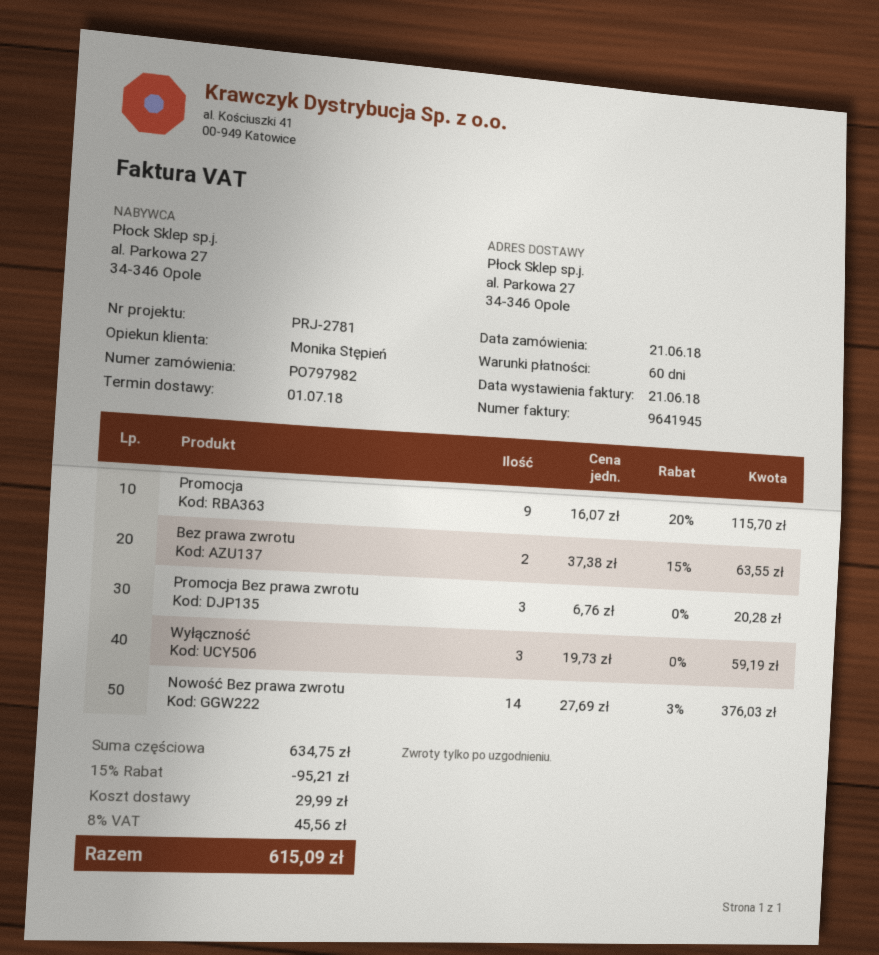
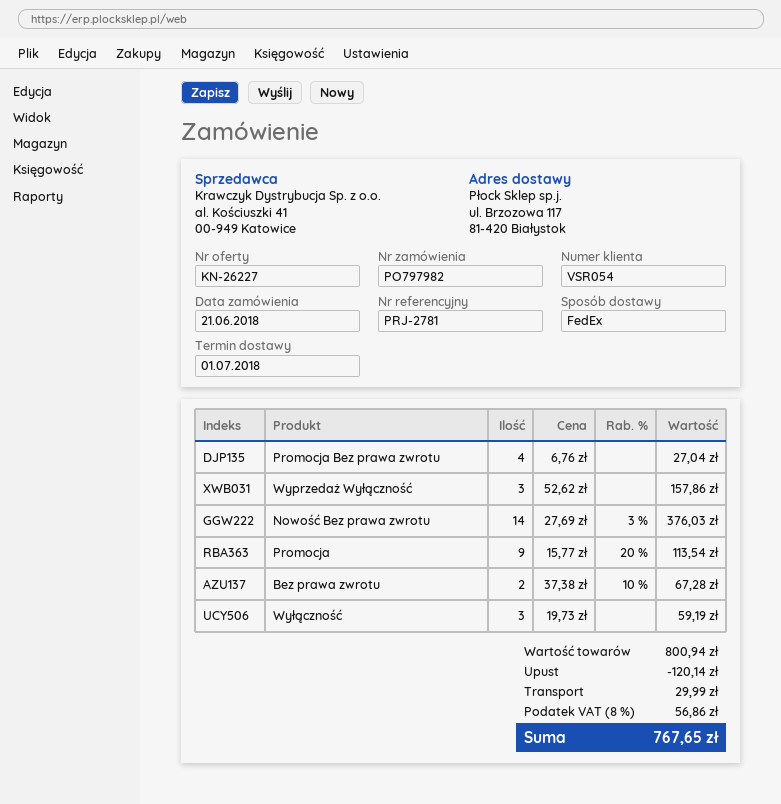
ship to: al. Parkowa 27, 34-346 Opole -> ul. Brzozowa 117, 81-420 Białystok
Promocja: 9 x 16.07 - 20% = 115.70 -> 9 x 15.77 - 20% = 113.54
Bez prawa zwrotu: 2 x 37.38 - 15% = 63.55 -> 2 x 37.38 - 10% = 67.28
Promocja Bez prawa zwrotu: 3 x 6.76 = 20.28 -> 4 x 6.76 = 27.04
Wyprzedaż Wyłączność: none -> 3 x 52.62 = 157.86
subtotal: 634.75 -> 800.94
discount: 95.21 -> 120.14
tax: 8% = 45.56 -> 8% = 56.86
total: 615.09 -> 767.65

